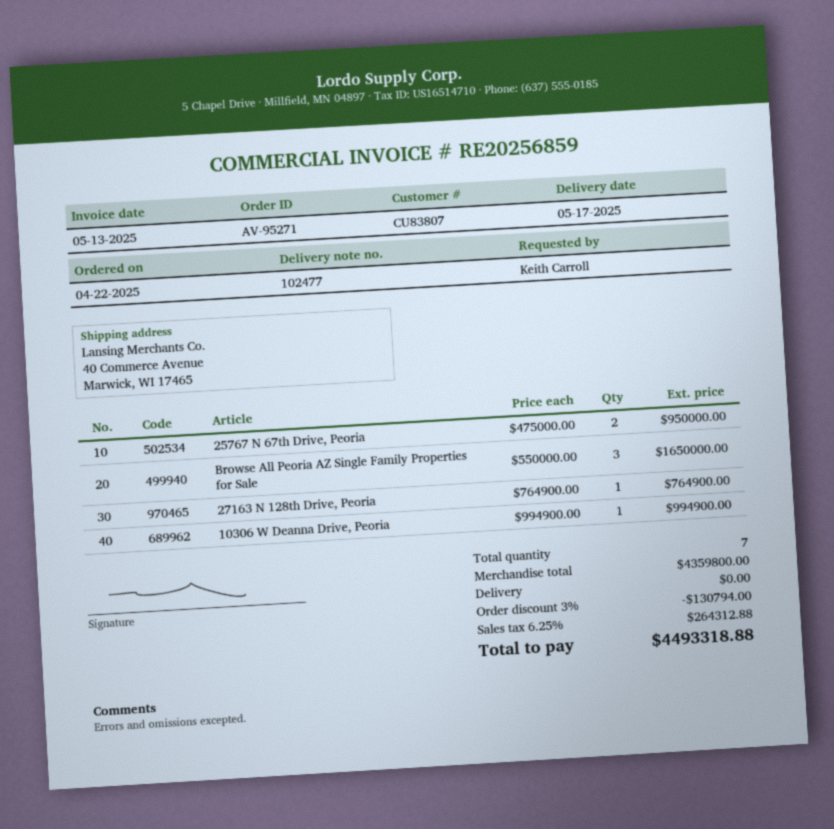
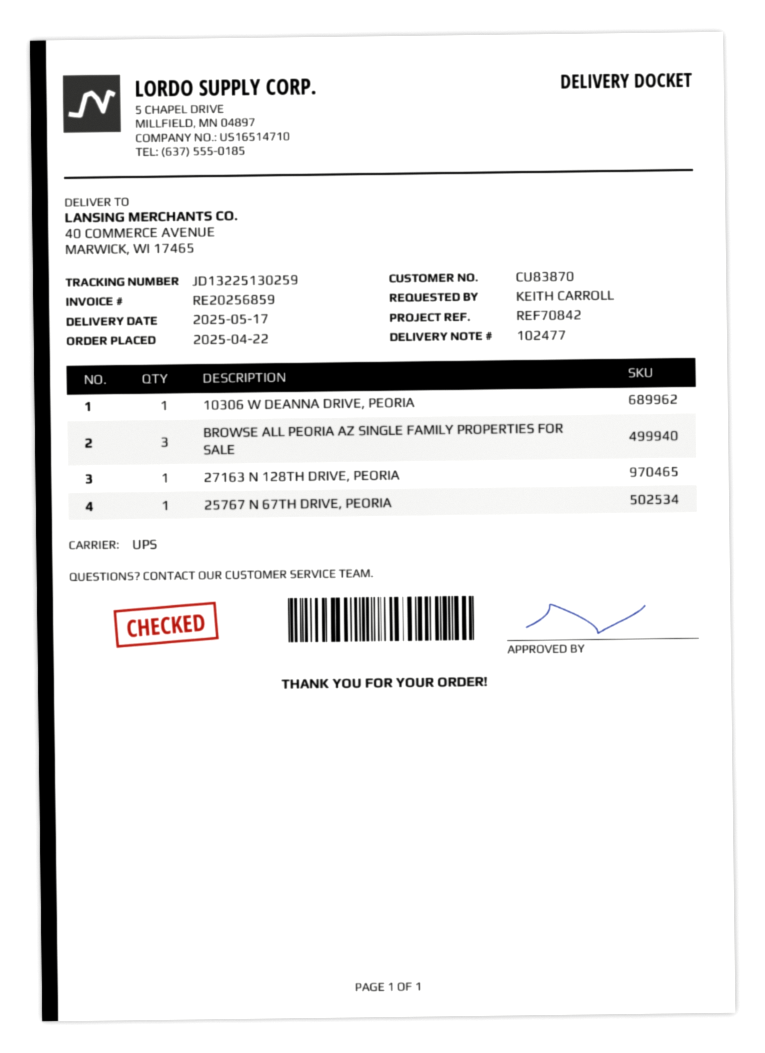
customer number: CU83807 -> CU83870
25767 N 67th Drive, Peoria: 2 -> 1

